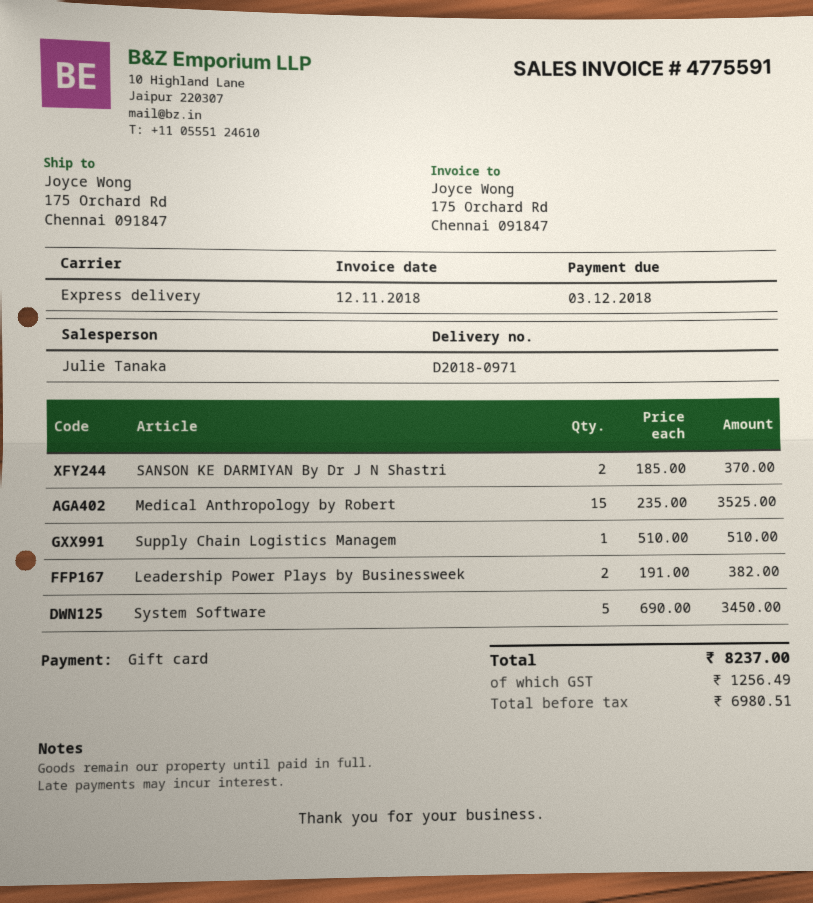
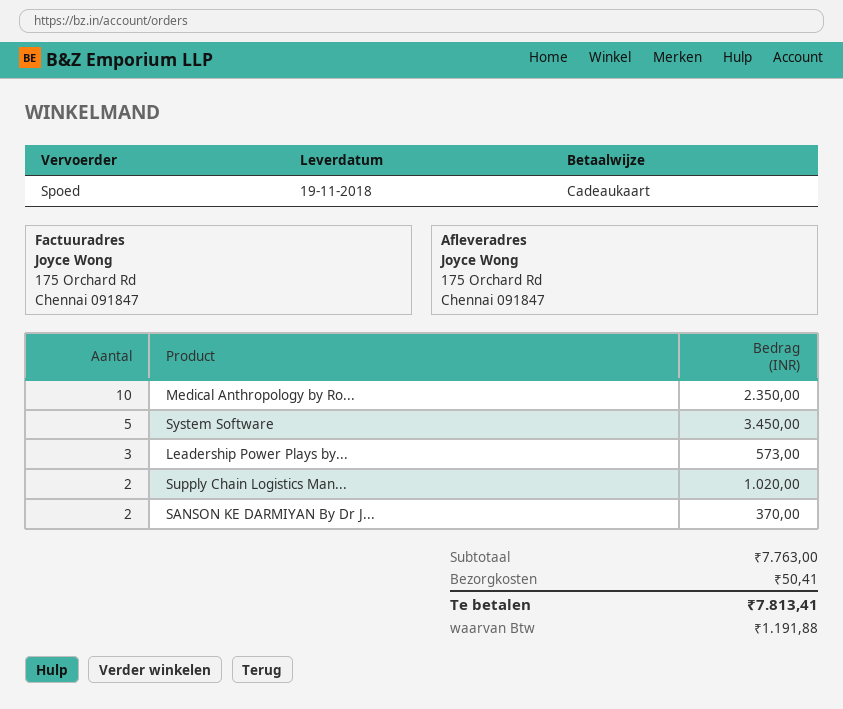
Medical Anthropology by Robert: 15 for 3525.00 -> 10 for 2350.00
Supply Chain Logistics Managem: 1 for 510.00 -> 2 for 1020.00
Leadership Power Plays by Businessweek: 2 for 382.00 -> 3 for 573.00
shipping: none -> 50.41
tax: 1256.49 -> 1191.88
total: 8237.00 -> 7813.41

